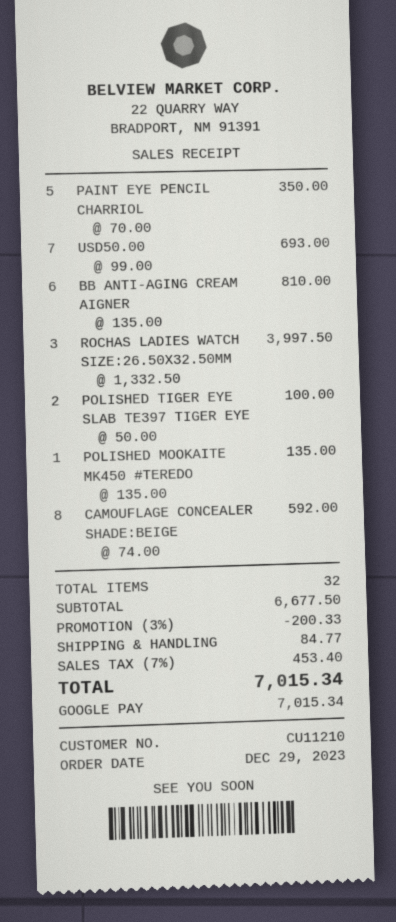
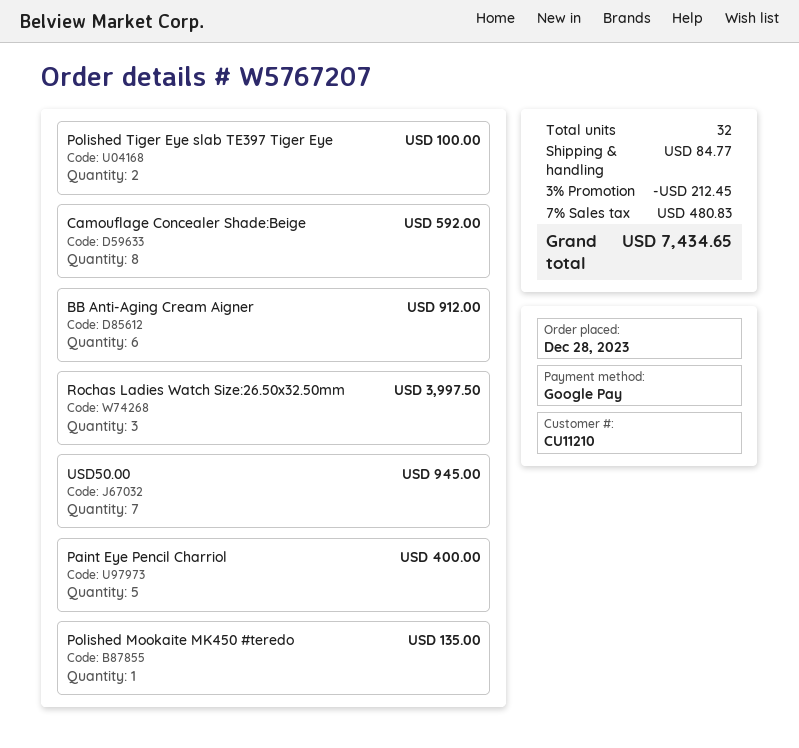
order date: 2023-12-29 -> 2023-12-28
PAINT EYE PENCIL CHARRIOL: 5 for 350.00 -> 5 for 400.00
USD50.00: 7 for 693.00 -> 7 for 945.00
BB ANTI-AGING CREAM AIGNER: 6 for 810.00 -> 6 for 912.00
discount: 3% = 200.33 -> 3% = 212.45
tax: 7% = 453.40 -> 7% = 480.83
total: 7015.34 -> 7434.65

